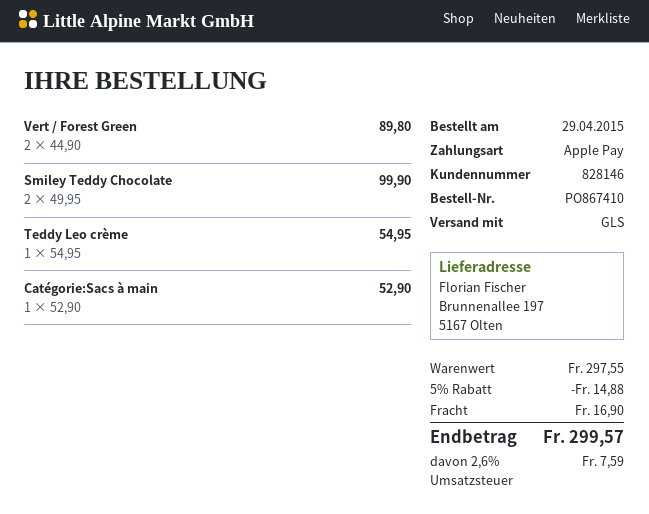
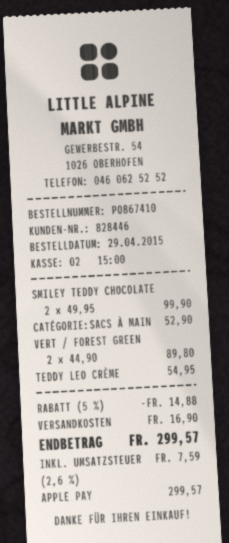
customer number: 828146 -> 828446

